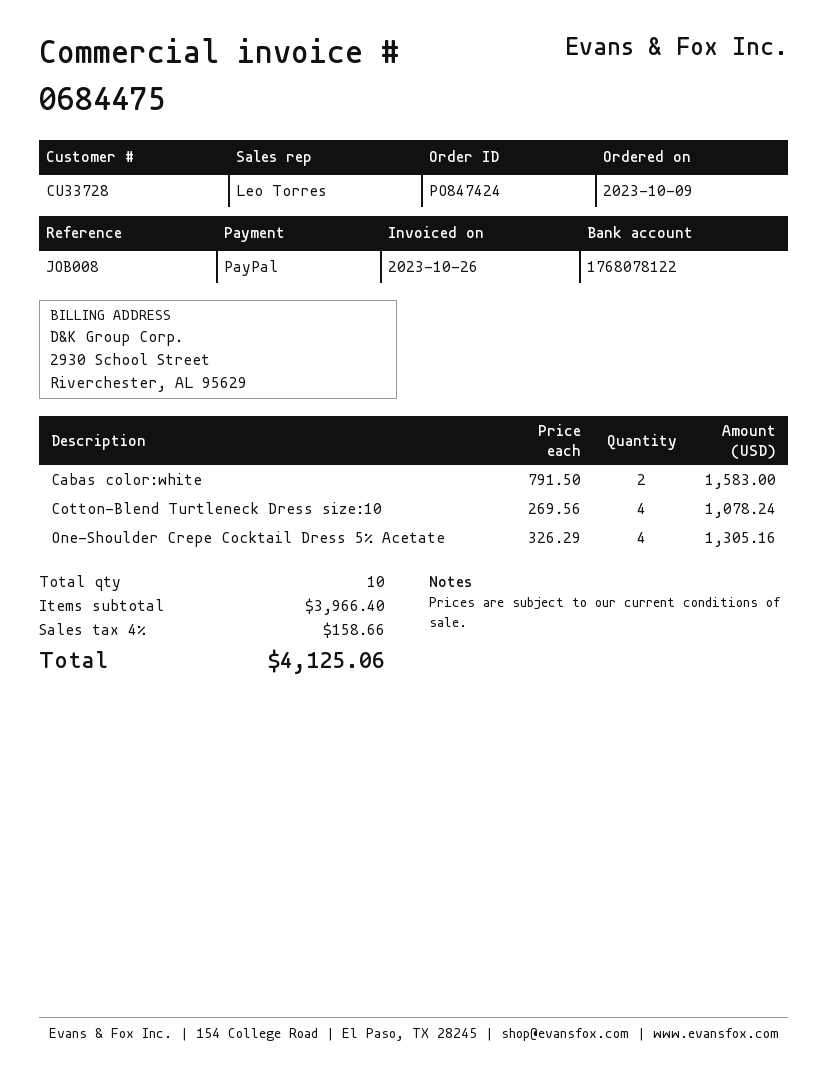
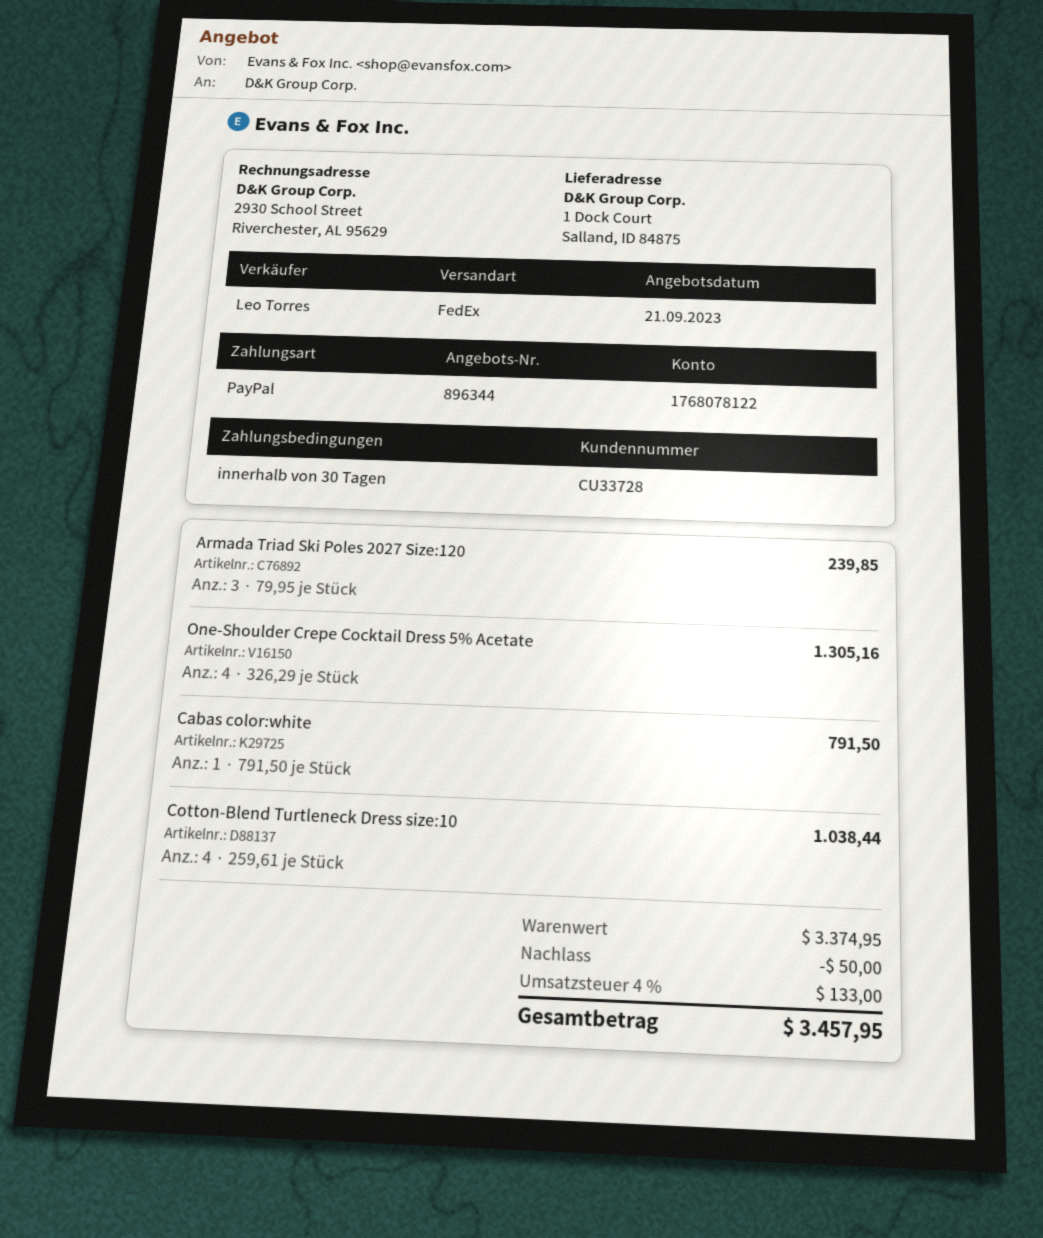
Cabas color:white: 2 x 791.50 = 1583.00 -> 1 x 791.50 = 791.50
Cotton-Blend Turtleneck Dress size:10: 4 x 269.56 = 1078.24 -> 4 x 259.61 = 1038.44
Armada Triad Ski Poles 2027 Size:120: none -> 3 x 79.95 = 239.85
subtotal: 3966.40 -> 3374.95
discount: none -> 50.00
tax: 4% = 158.66 -> 4% = 133.00
total: 4125.06 -> 3457.95

